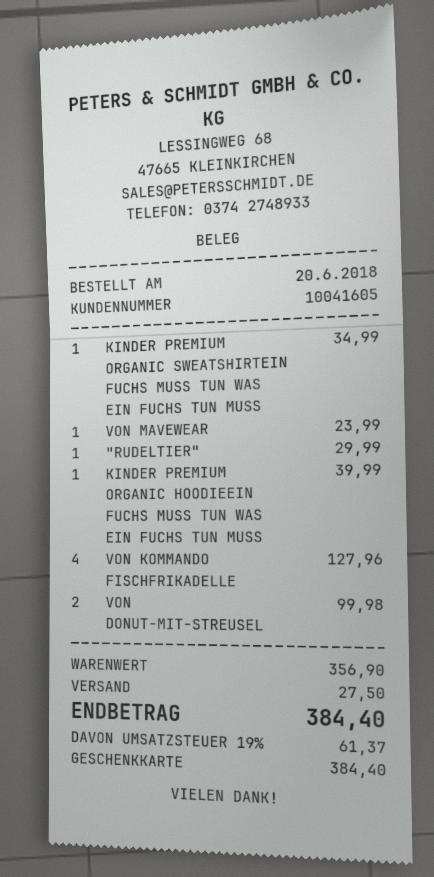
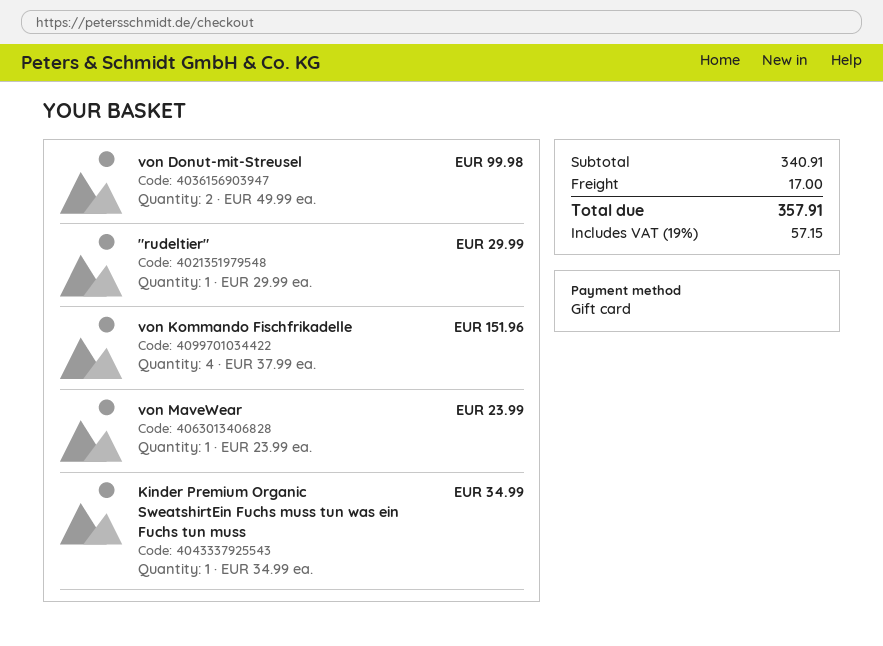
KINDER PREMIUM ORGANIC HOODIEEIN FUCHS MUSS TUN WAS EIN FUCHS TUN MUSS: 1 for 39.99 -> none
VON KOMMANDO FISCHFRIKADELLE: 4 for 127.96 -> 4 for 151.96
subtotal: 356.90 -> 340.91
shipping: 27.50 -> 17.00
tax: 19% = 61.37 -> 19% = 57.15
total: 384.40 -> 357.91

